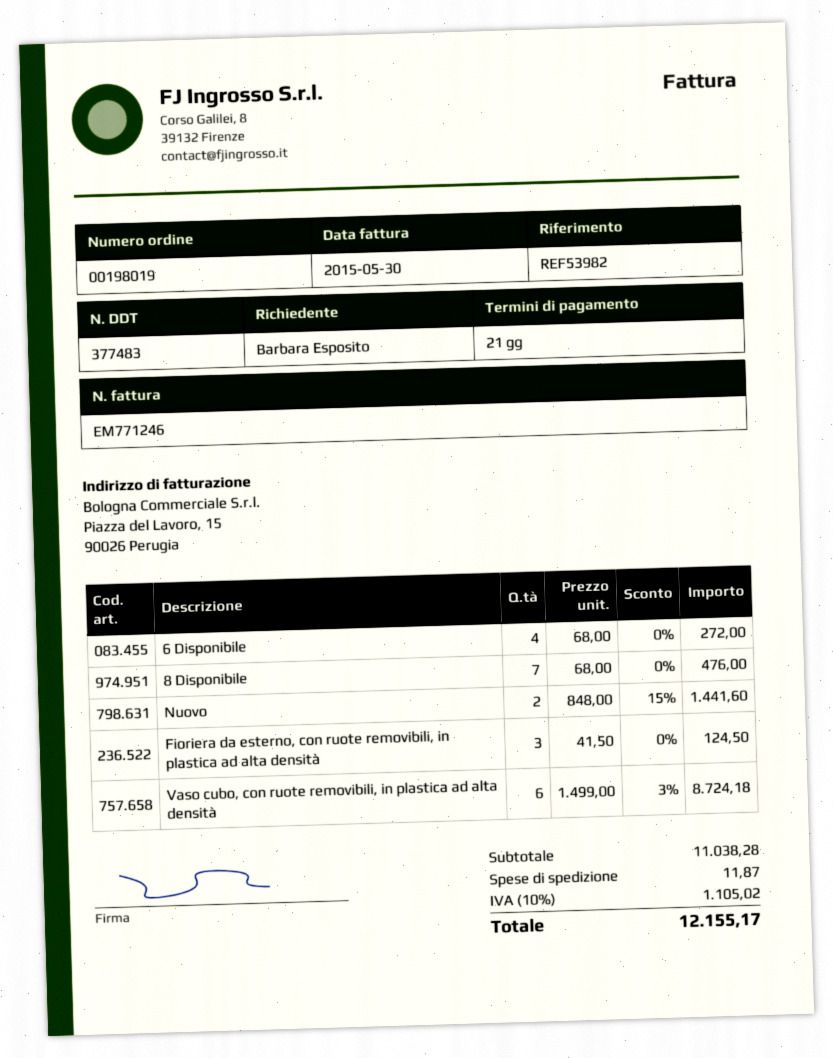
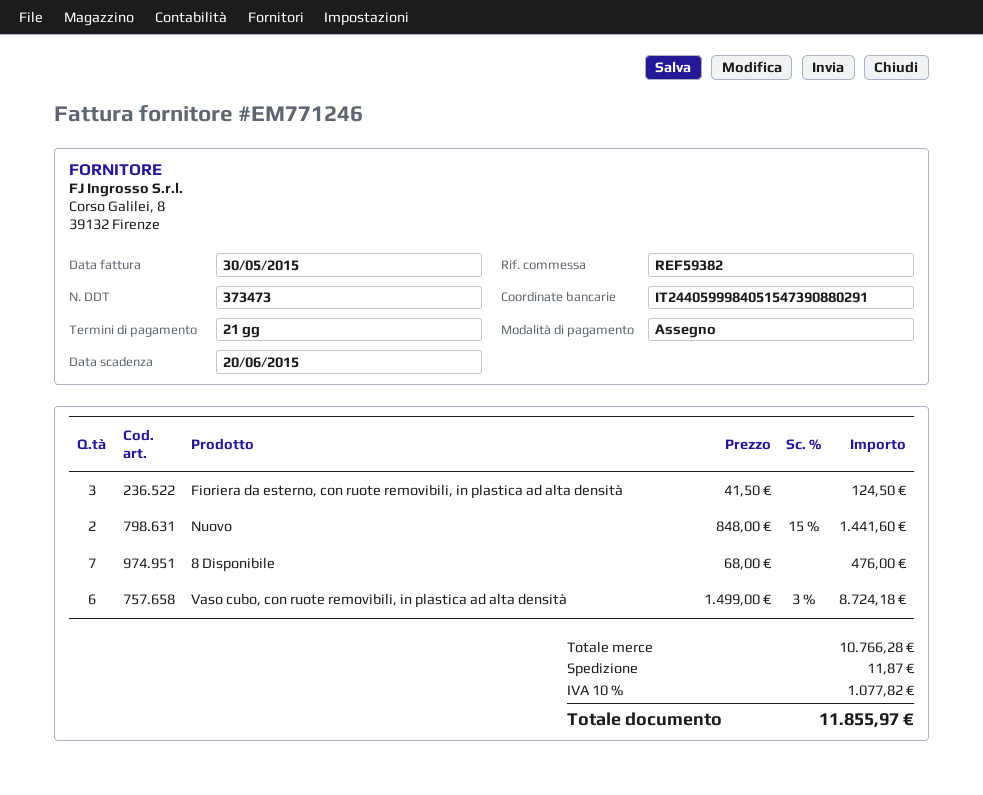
delivery note number: 377483 -> 373473
reference: REF53982 -> REF59382
6 Disponibile: 4 x 68.00 = 272.00 -> none
subtotal: 11038.28 -> 10766.28
tax: 10% = 1105.02 -> 10% = 1077.82
total: 12155.17 -> 11855.97

